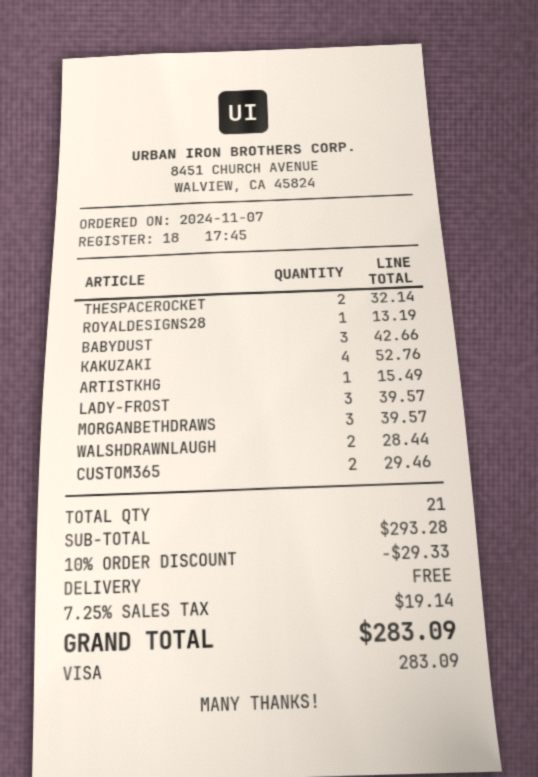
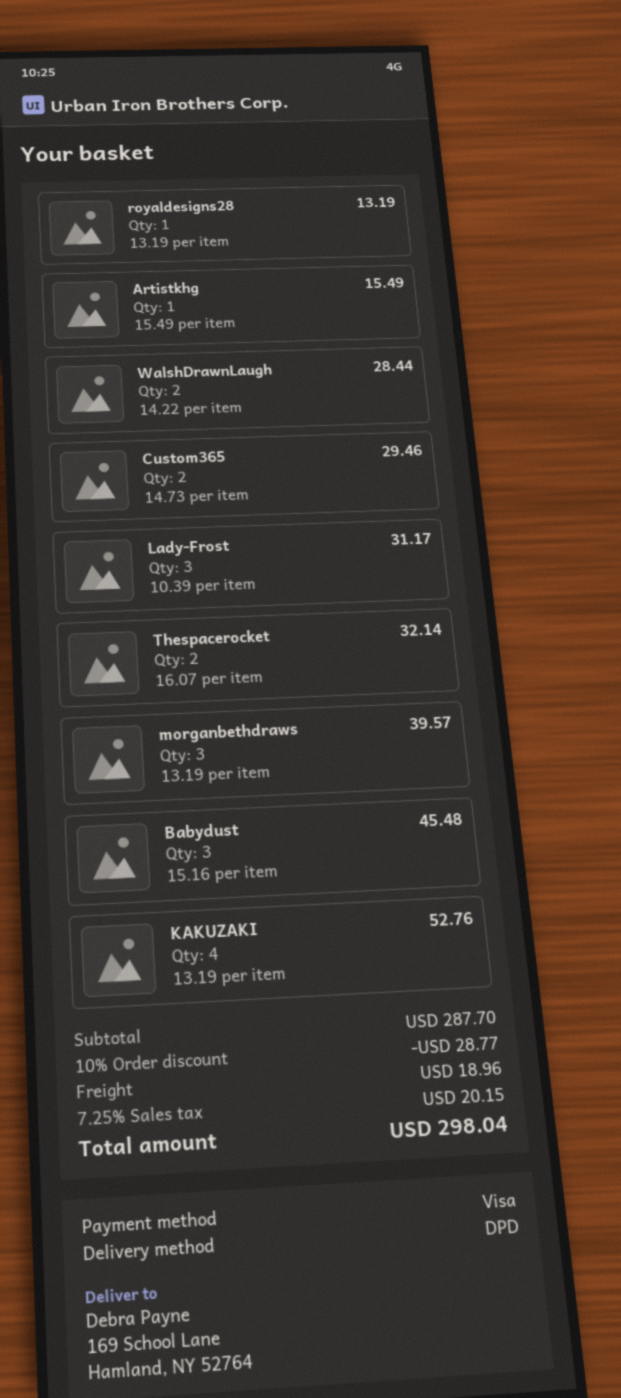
BABYDUST: 3 for 42.66 -> 3 for 45.48
LADY-FROST: 3 for 39.57 -> 3 for 31.17
subtotal: 293.28 -> 287.70
discount: 10% = 29.33 -> 10% = 28.77
shipping: 0.00 -> 18.96
tax: 7.25% = 19.14 -> 7.25% = 20.15
total: 283.09 -> 298.04

